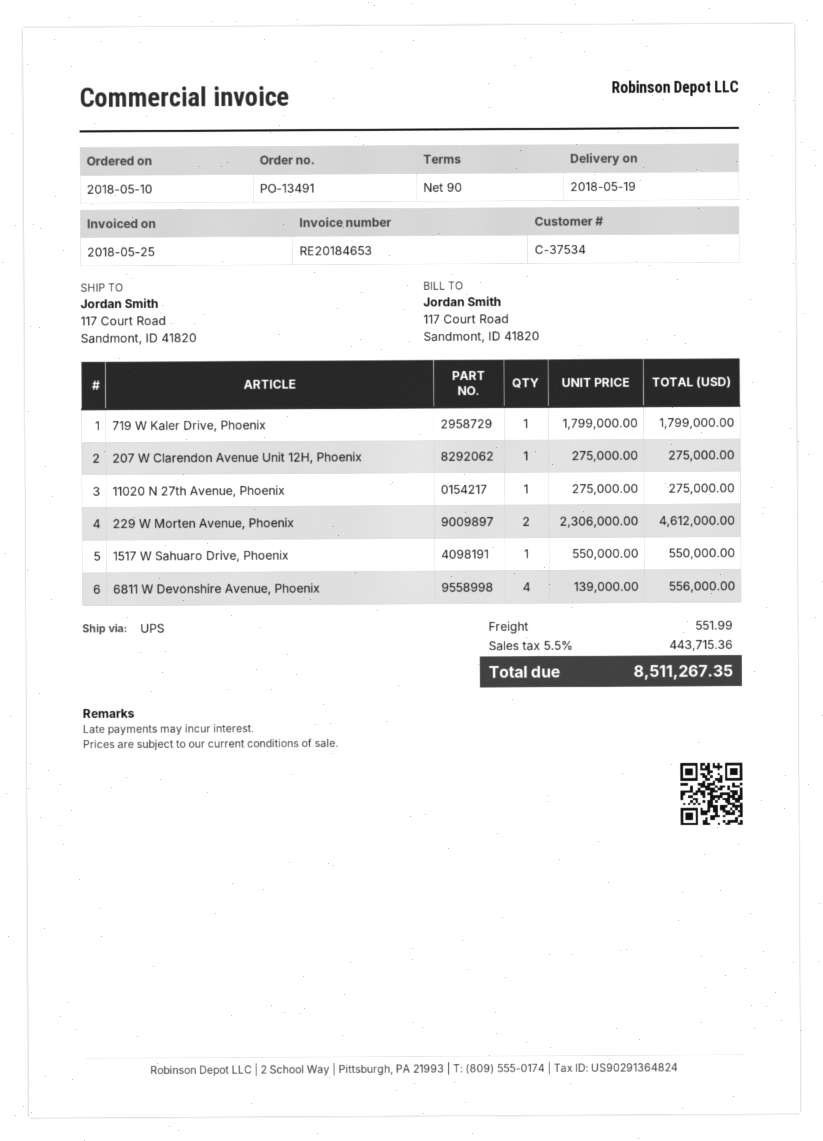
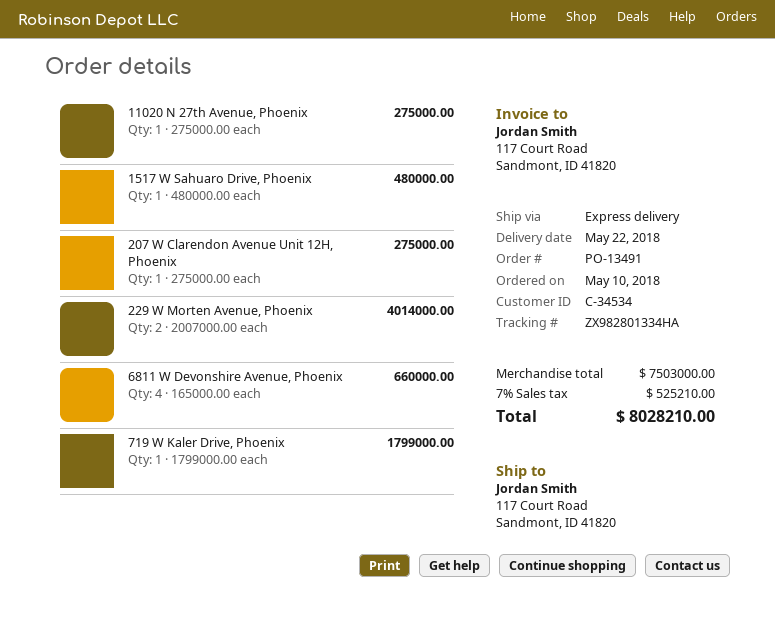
delivery date: 2018-05-19 -> 2018-05-22
customer number: C-37534 -> C-34534
shipping method: UPS -> express
229 W Morten Avenue, Phoenix: 2 x 2306000.00 = 4612000.00 -> 2 x 2007000.00 = 4014000.00
1517 W Sahuaro Drive, Phoenix: 1 x 550000.00 = 550000.00 -> 1 x 480000.00 = 480000.00
6811 W Devonshire Avenue, Phoenix: 4 x 139000.00 = 556000.00 -> 4 x 165000.00 = 660000.00
shipping: 551.99 -> none
tax: 5.5% = 443715.36 -> 7% = 525210.00
total: 8511267.35 -> 8028210.00

